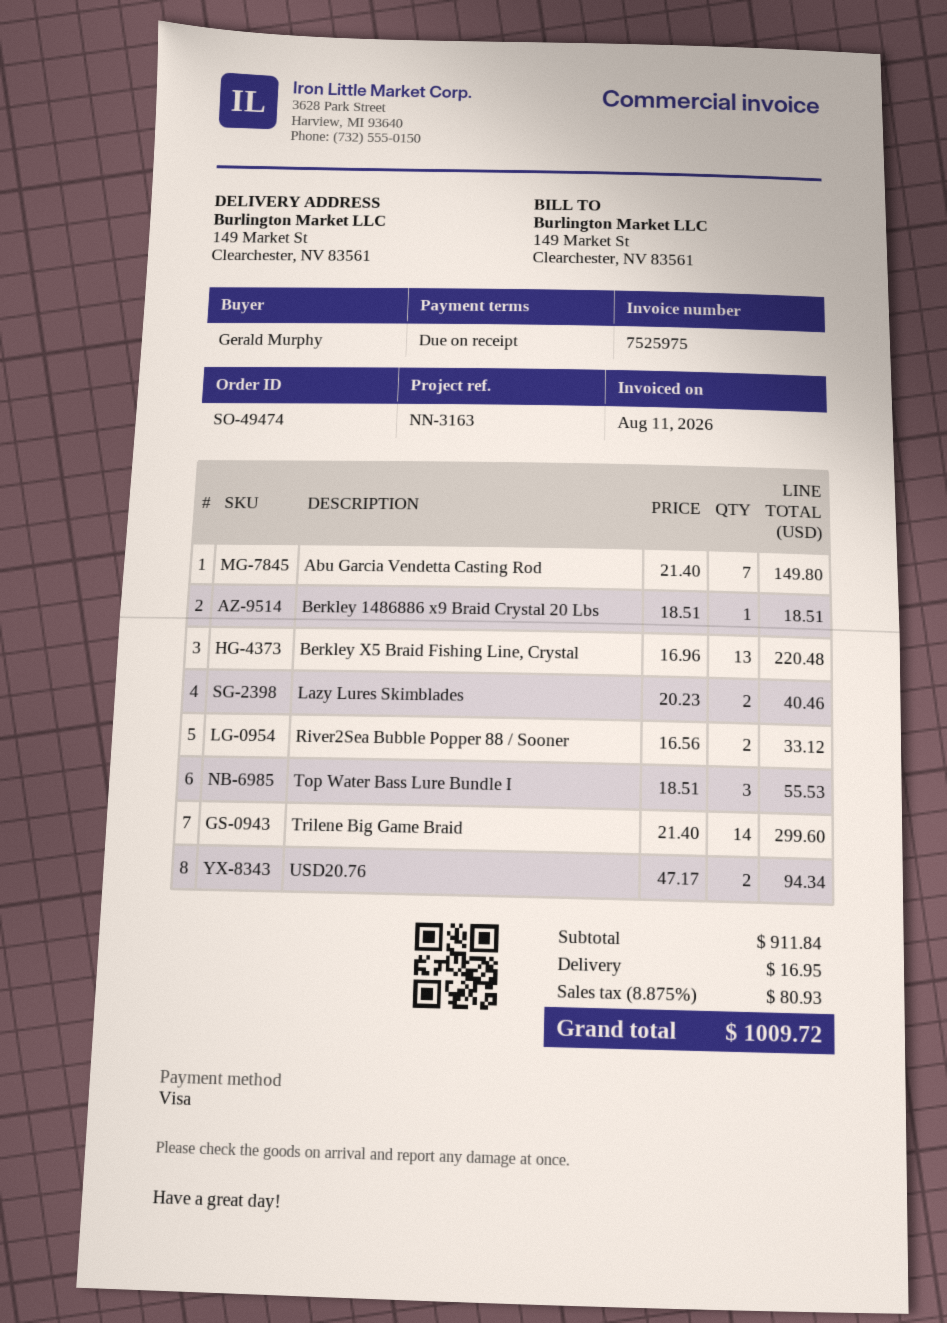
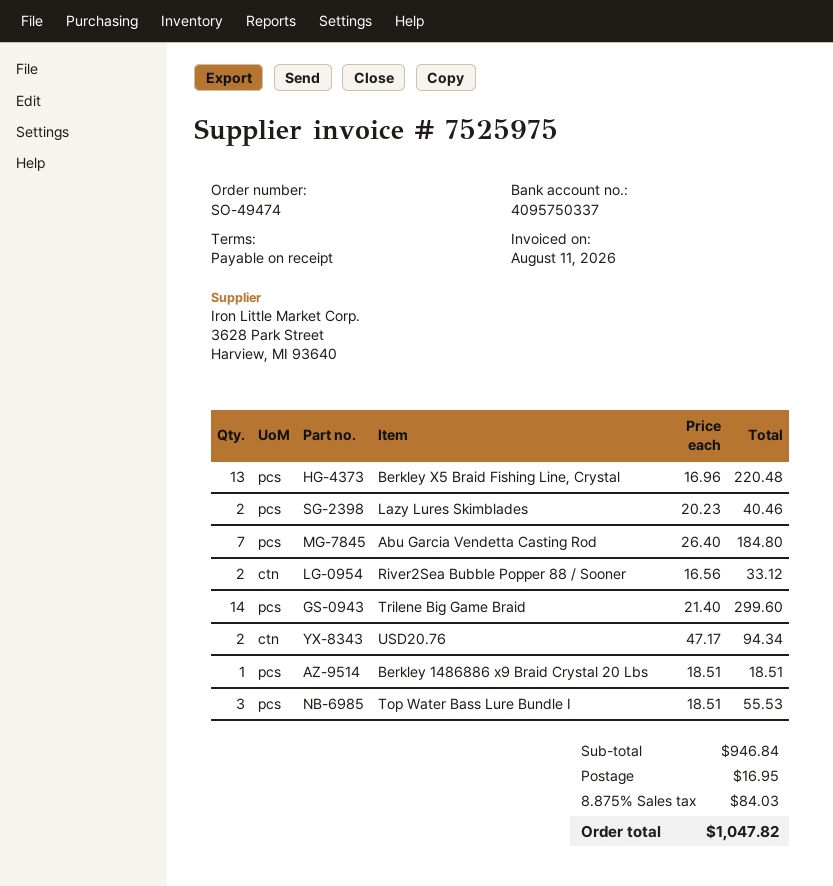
Abu Garcia Vendetta Casting Rod: 7 x 21.40 = 149.80 -> 7 x 26.40 = 184.80
subtotal: 911.84 -> 946.84
tax: 8.875% = 80.93 -> 8.875% = 84.03
total: 1009.72 -> 1047.82

